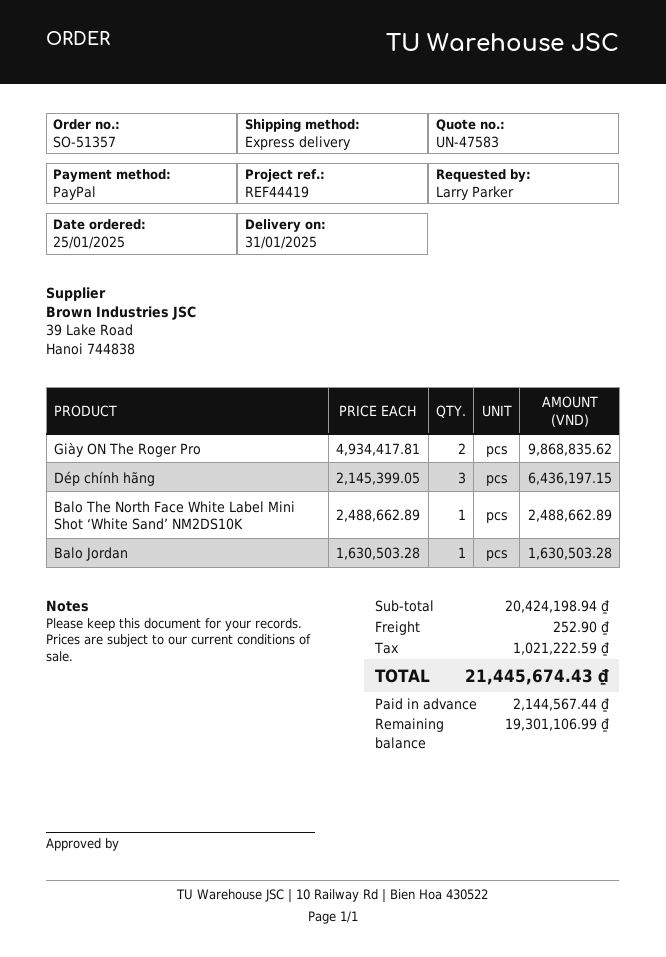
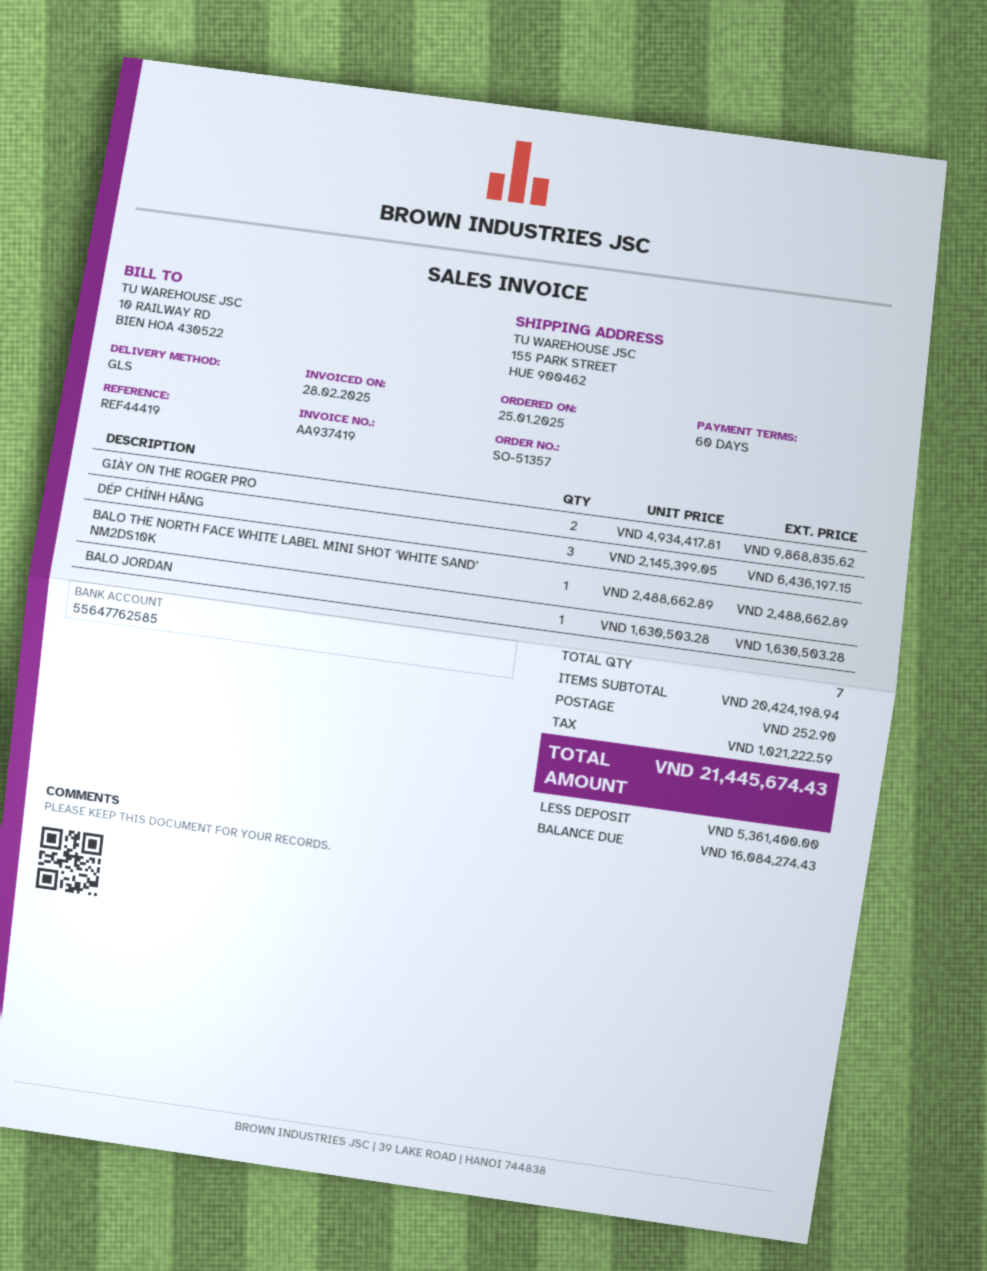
shipping method: express -> GLS
deposit: 2144567.44 -> 5361400.00
balance: 19301106.99 -> 16084274.43

